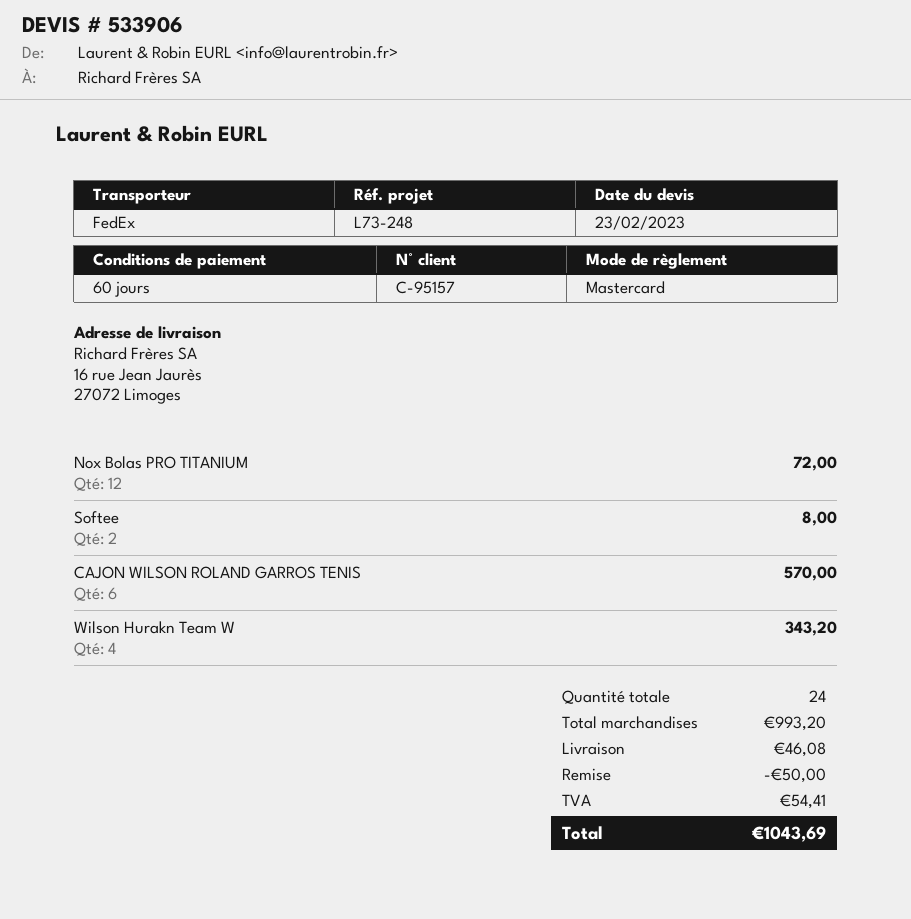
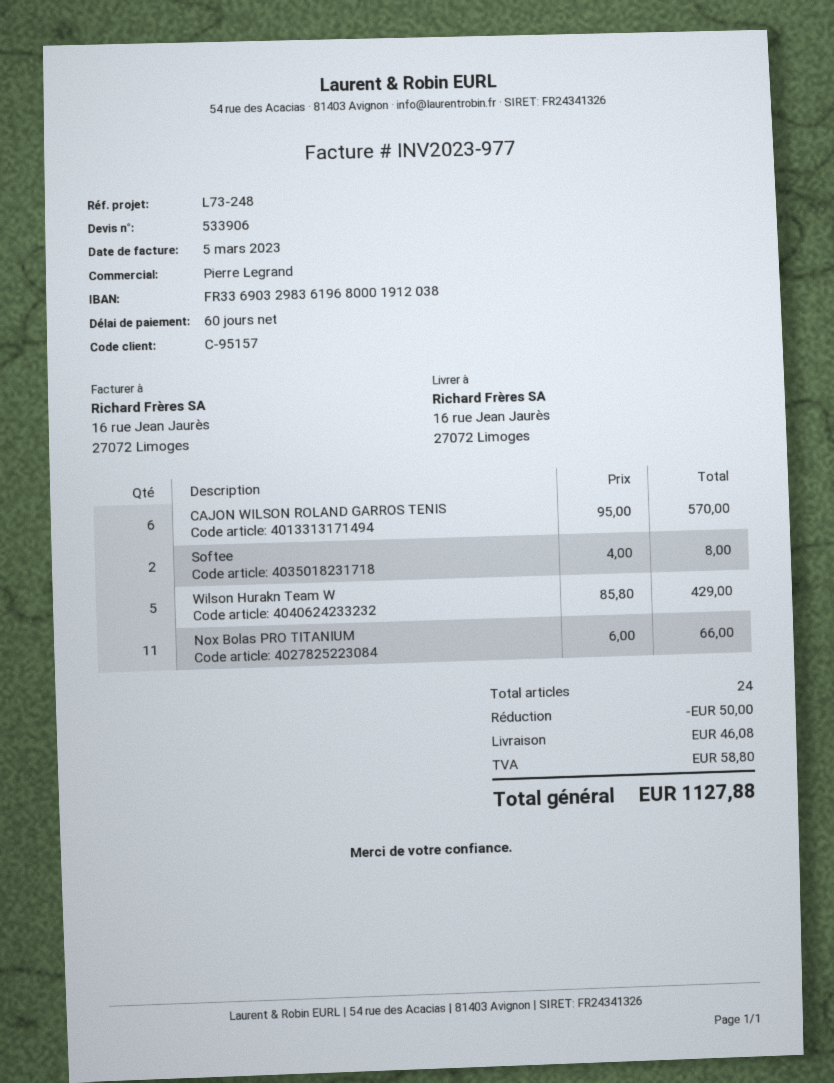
Nox Bolas PRO TITANIUM: 12 for 72.00 -> 11 for 66.00
Wilson Hurakn Team W: 4 for 343.20 -> 5 for 429.00
tax: 54.41 -> 58.80
total: 1043.69 -> 1127.88

